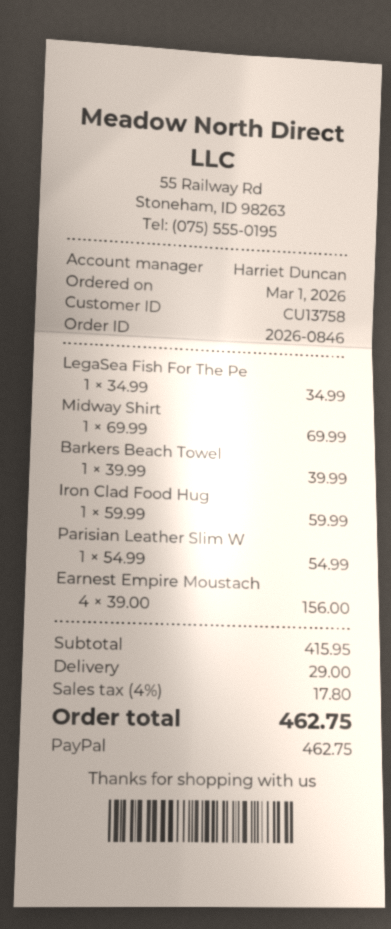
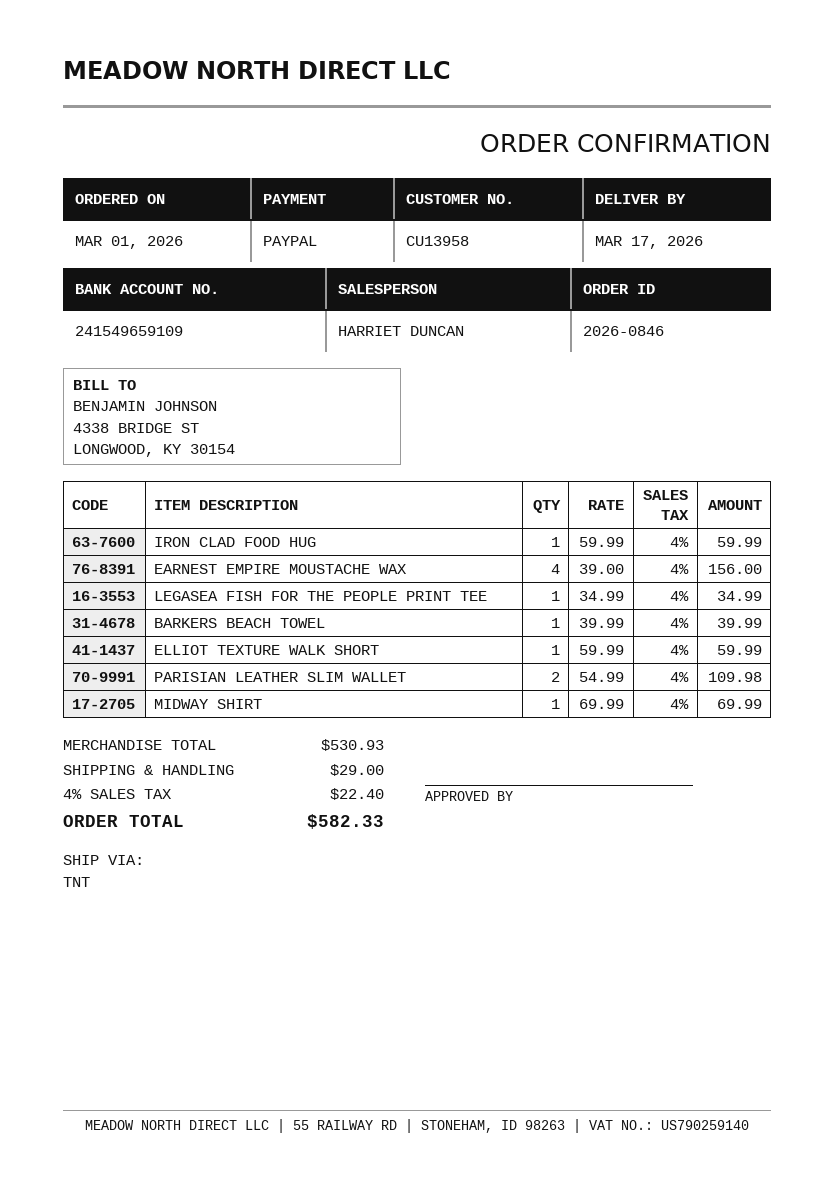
customer number: CU13758 -> CU13958
Parisian Leather Slim W: 1 x 54.99 = 54.99 -> 2 x 54.99 = 109.98
ELLIOT TEXTURE WALK SHORT: none -> 1 x 59.99 = 59.99
subtotal: 415.95 -> 530.93
tax: 4% = 17.80 -> 4% = 22.40
total: 462.75 -> 582.33

